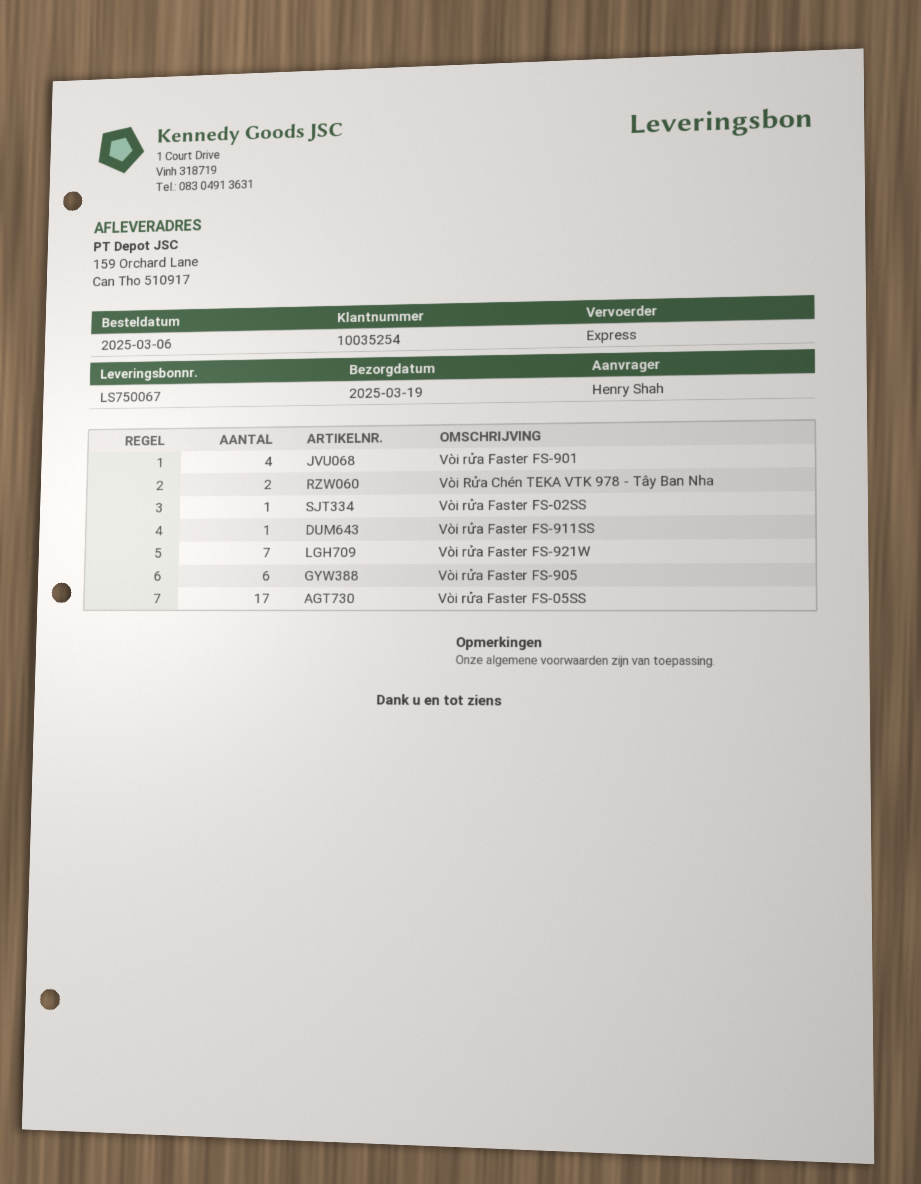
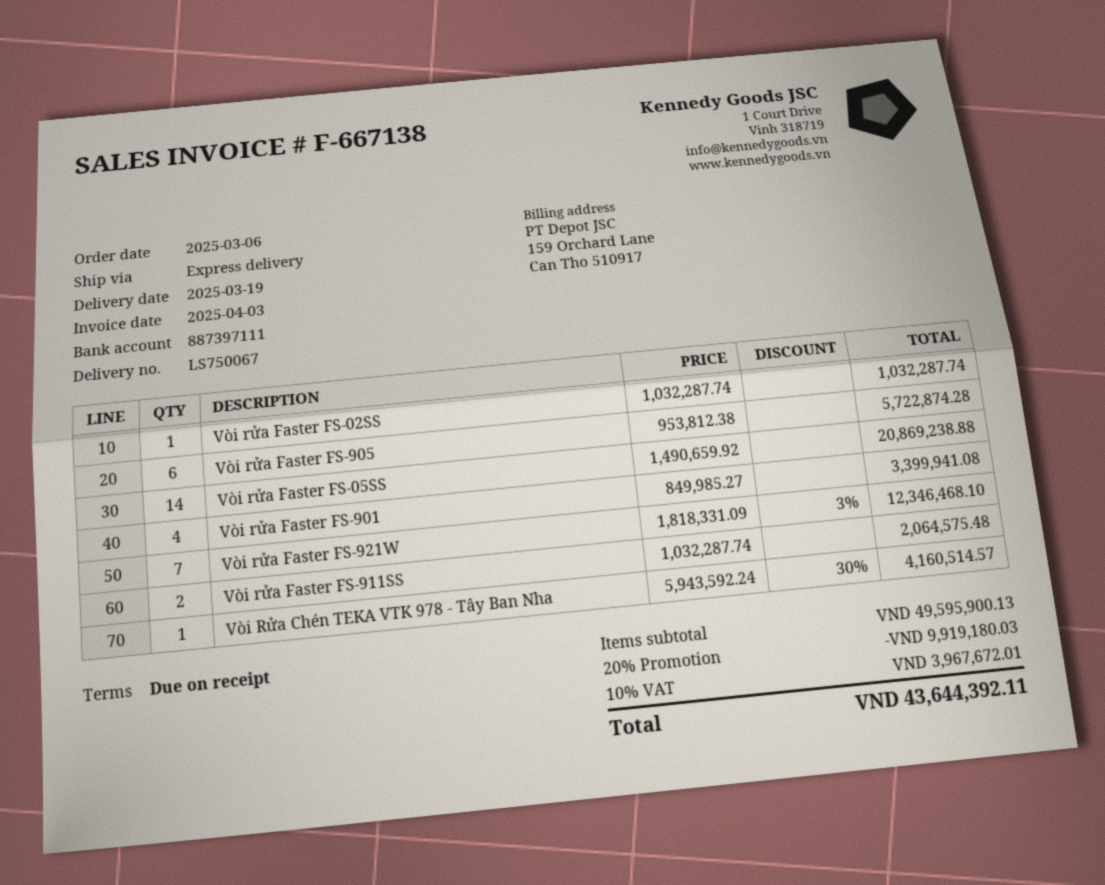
Vòi Rửa Chén TEKA VTK 978 - Tây Ban Nha: 2 -> 1
Vòi rửa Faster FS-911SS: 1 -> 2
Vòi rửa Faster FS-05SS: 17 -> 14

